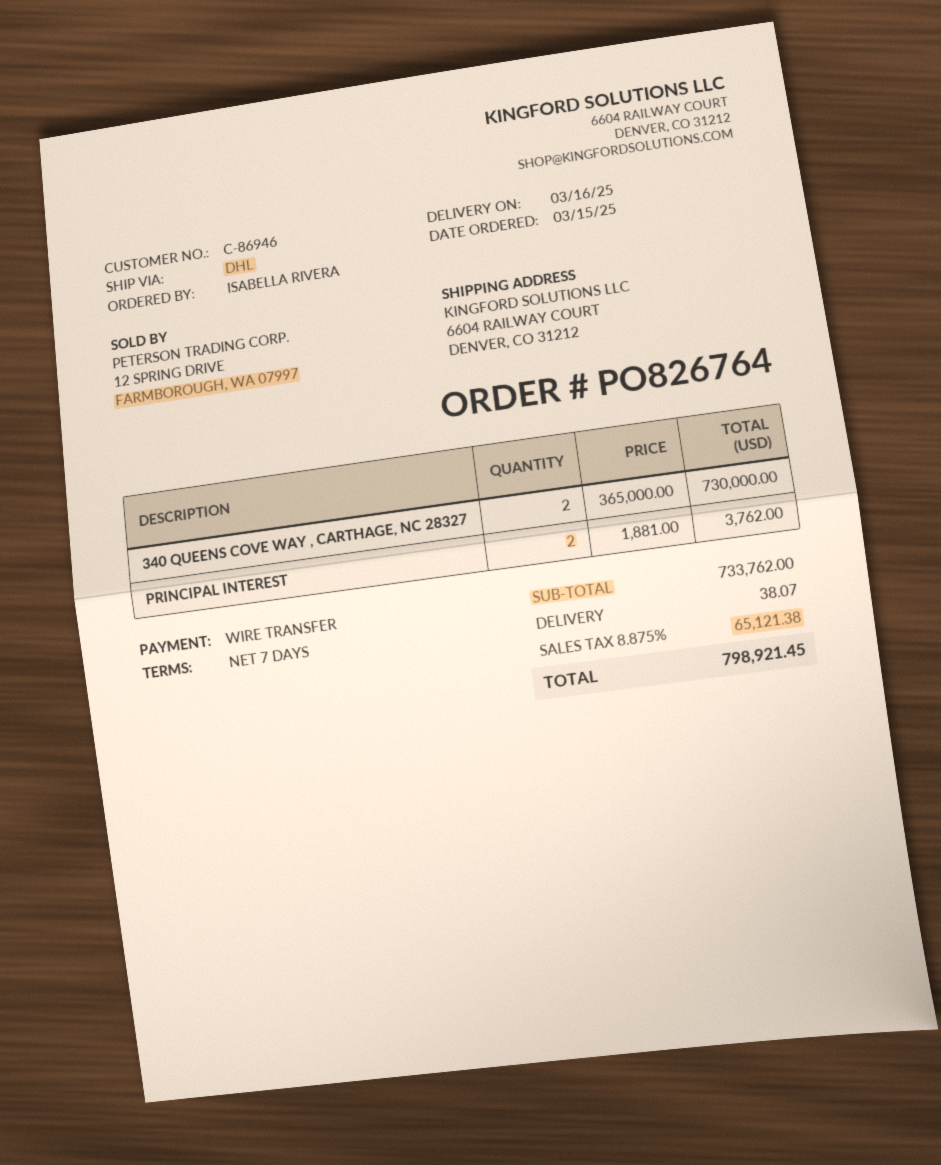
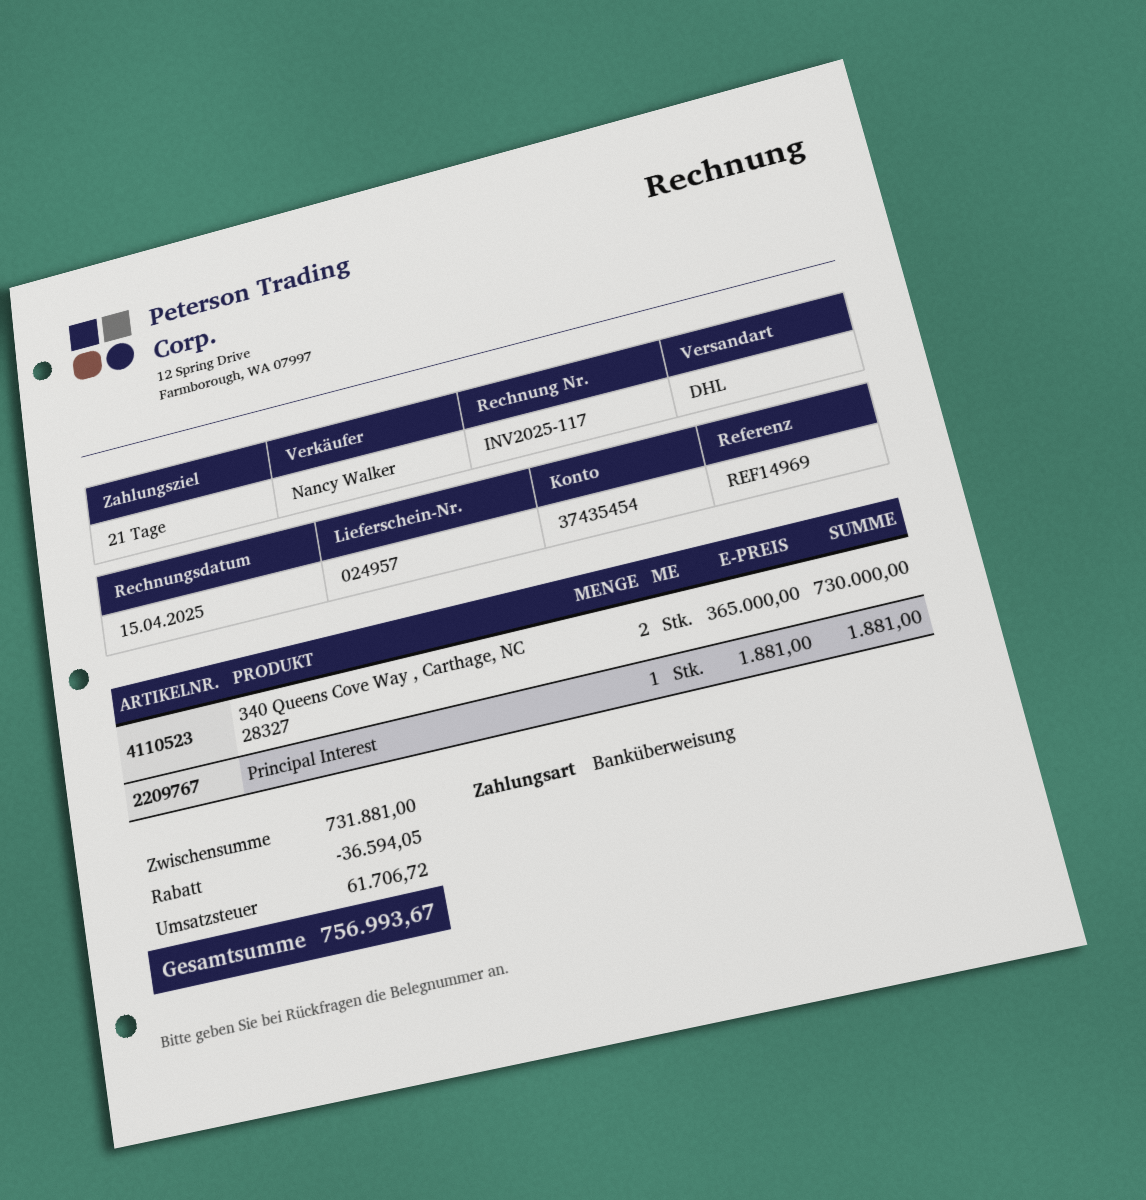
payment terms: 7 days -> 21 days
PRINCIPAL INTEREST: 2 x 1881.00 = 3762.00 -> 1 x 1881.00 = 1881.00
subtotal: 733762.00 -> 731881.00
discount: none -> 36594.05
shipping: 38.07 -> none
tax: 65121.38 -> 61706.72
total: 798921.45 -> 756993.67

